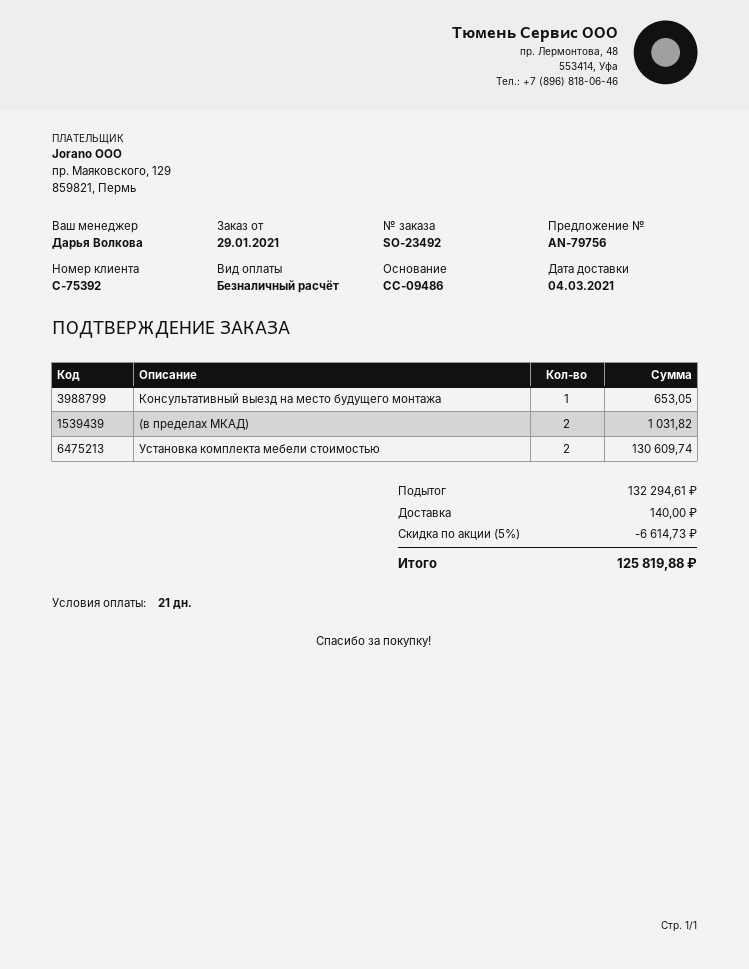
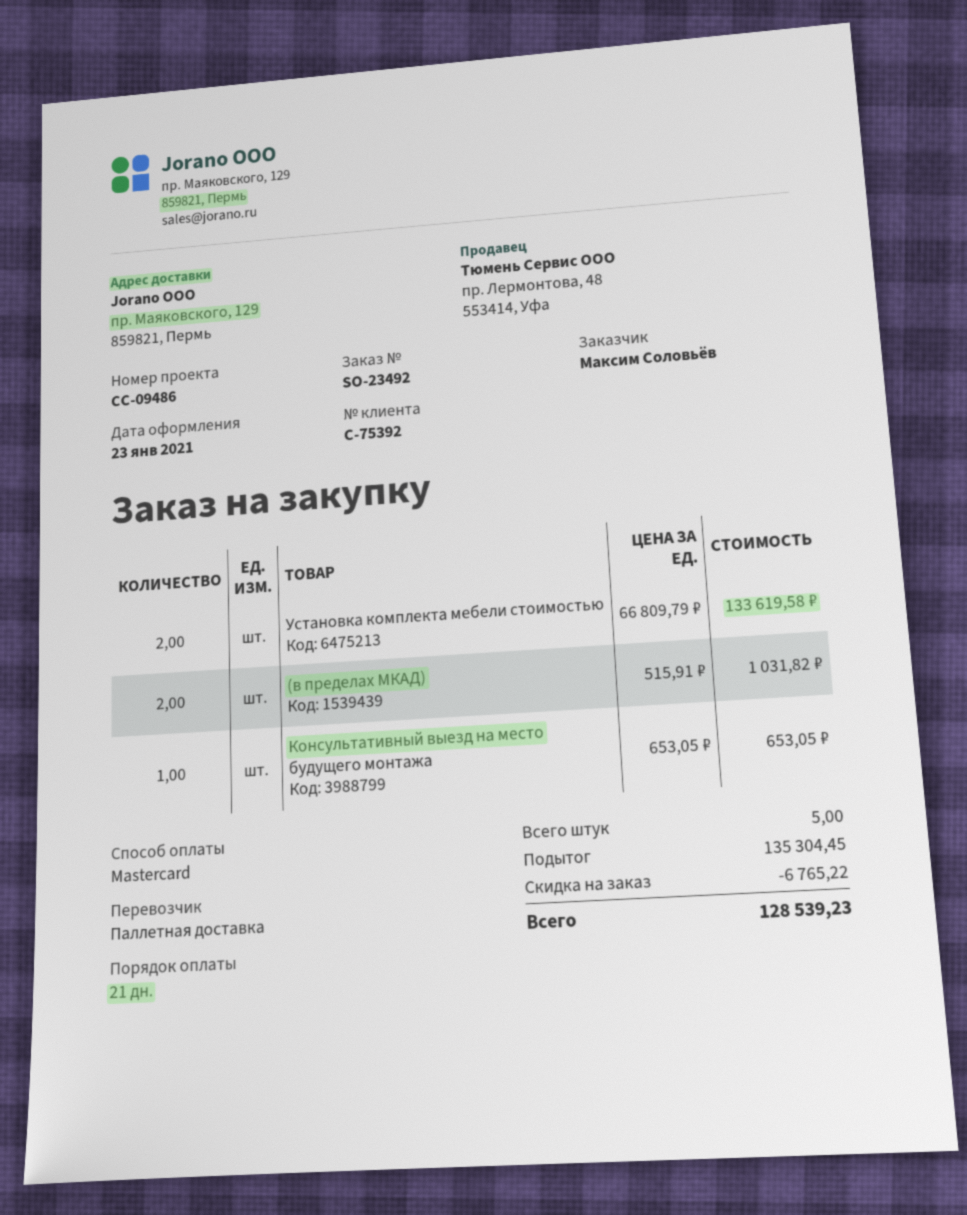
order date: 2021-01-29 -> 2021-01-23
payment method: bank transfer -> Mastercard
Установка комплекта мебели стоимостью: 2 for 130609.74 -> 2 for 133619.58
subtotal: 132294.61 -> 135304.45
discount: 6614.73 -> 6765.22
shipping: 140.00 -> none
total: 125819.88 -> 128539.23

